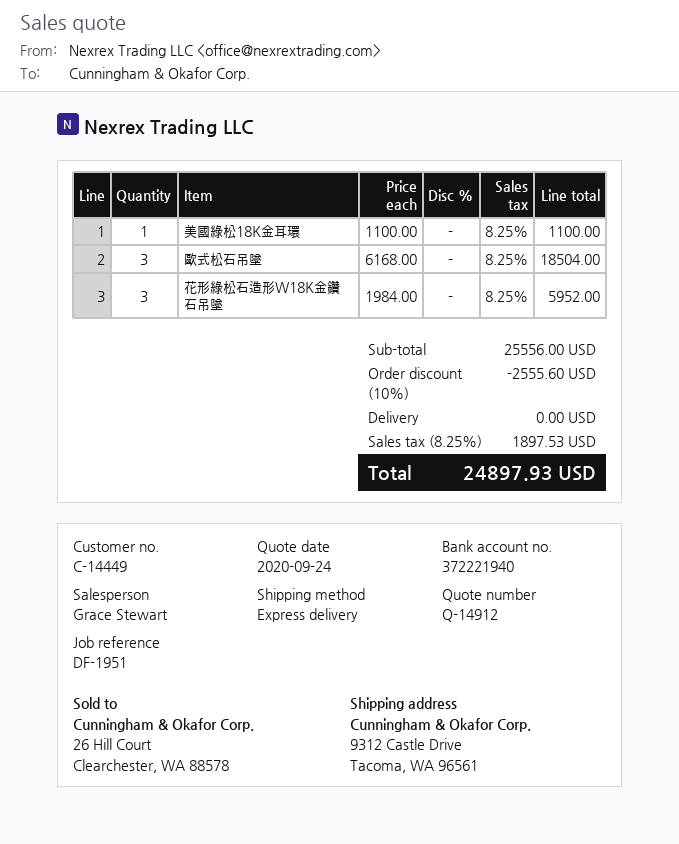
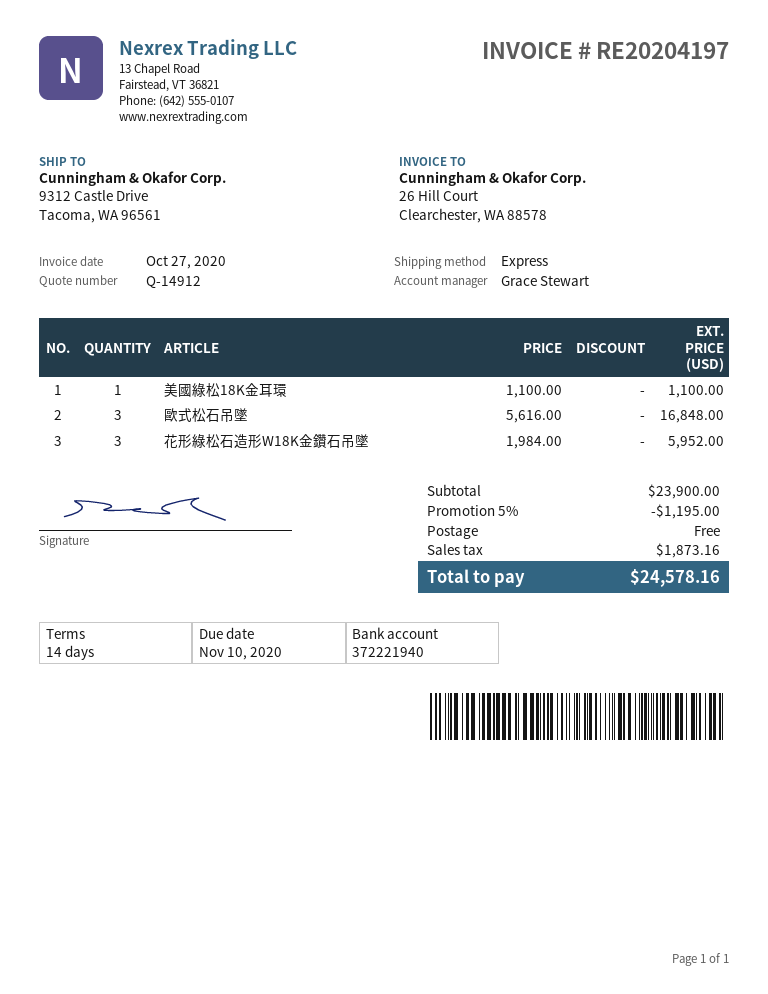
歐式松石吊墜: 3 x 6168.00 = 18504.00 -> 3 x 5616.00 = 16848.00
subtotal: 25556.00 -> 23900.00
discount: 10% = 2555.60 -> 5% = 1195.00
tax: 1897.53 -> 1873.16
total: 24897.93 -> 24578.16

